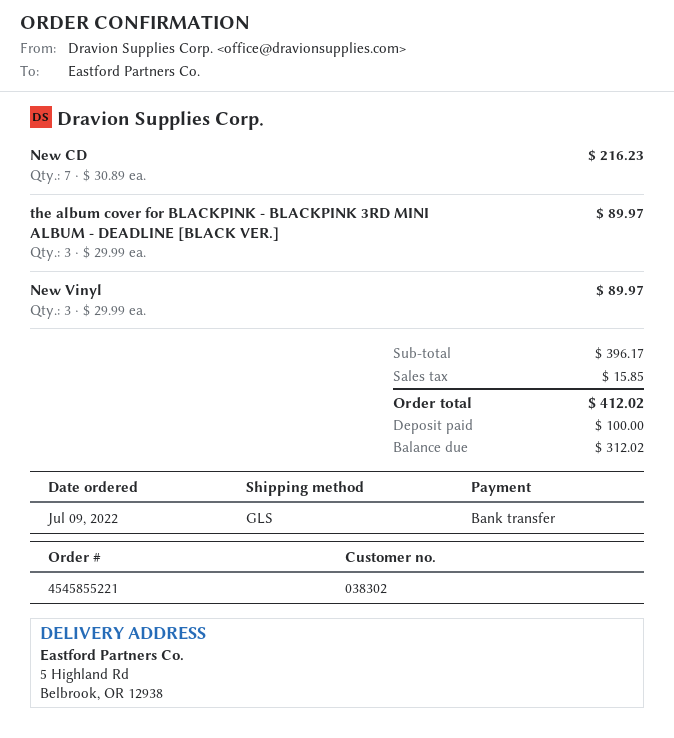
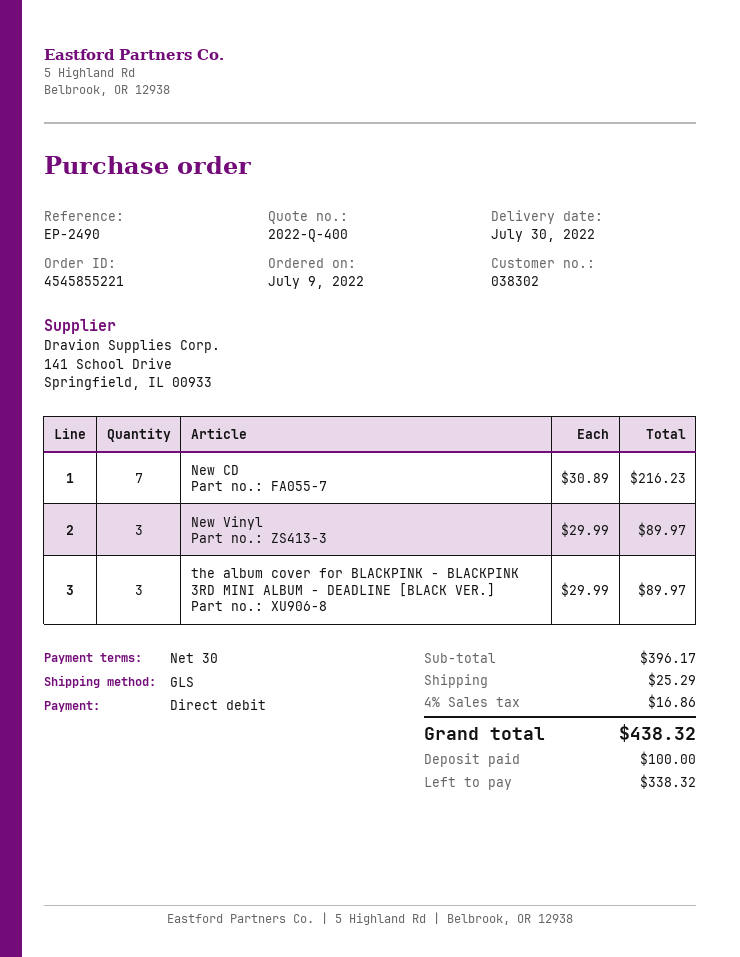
payment method: bank transfer -> direct debit
shipping: none -> 25.29
tax: 15.85 -> 16.86
total: 412.02 -> 438.32
balance: 312.02 -> 338.32

